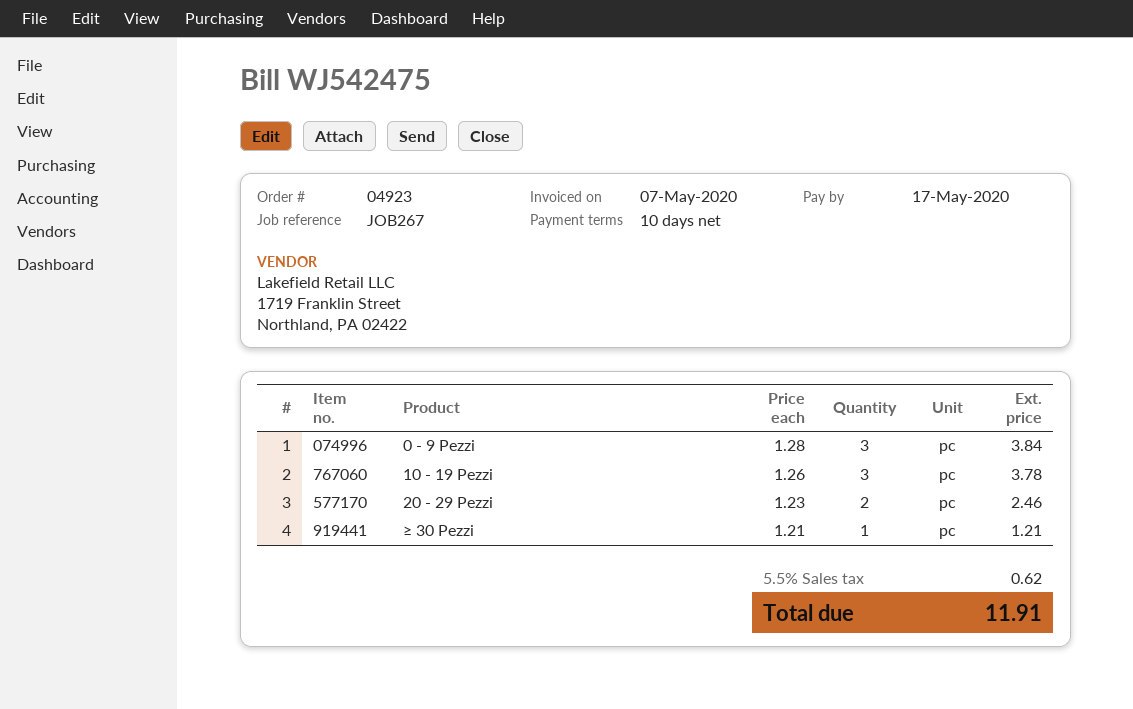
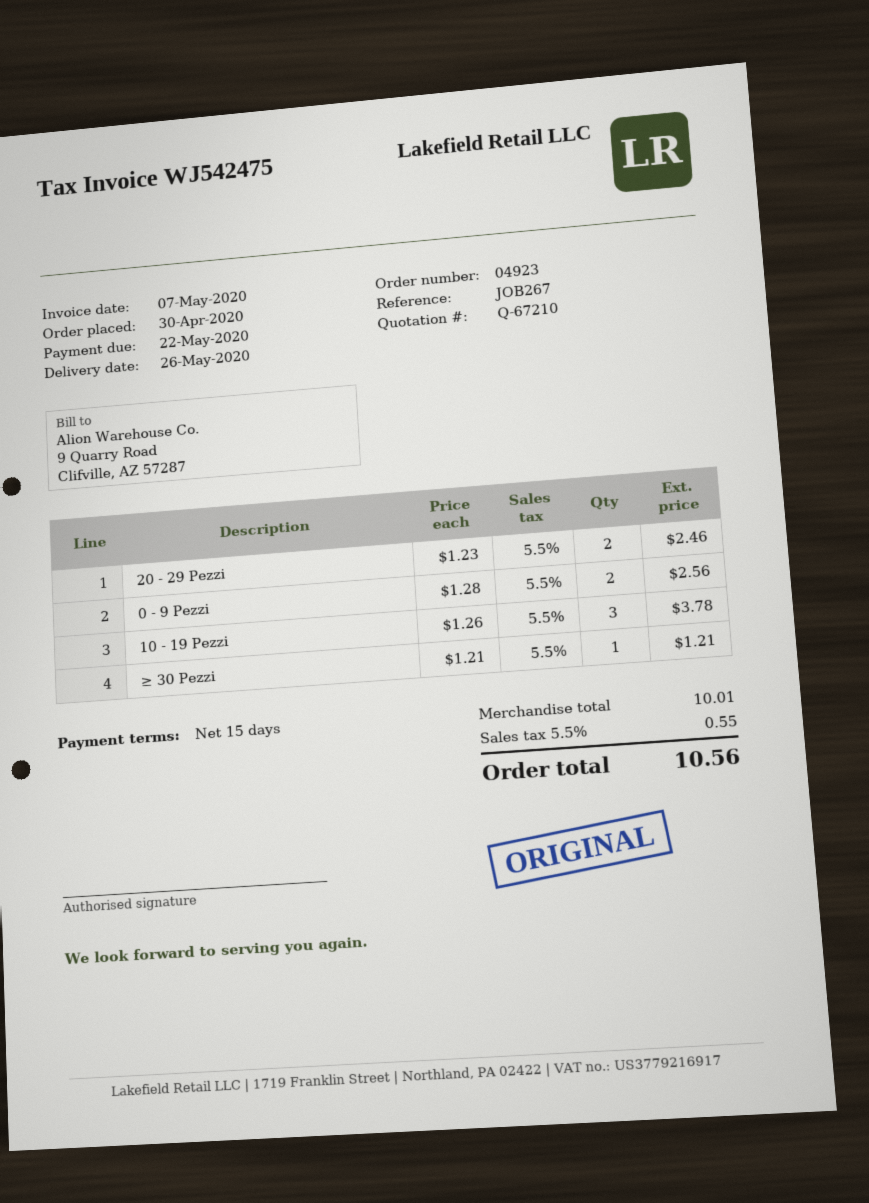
payment terms: 10 days -> 15 days
due date: 2020-05-17 -> 2020-05-22
0 - 9 Pezzi: 3 x 1.28 = 3.84 -> 2 x 1.28 = 2.56
tax: 5.5% = 0.62 -> 5.5% = 0.55
total: 11.91 -> 10.56

